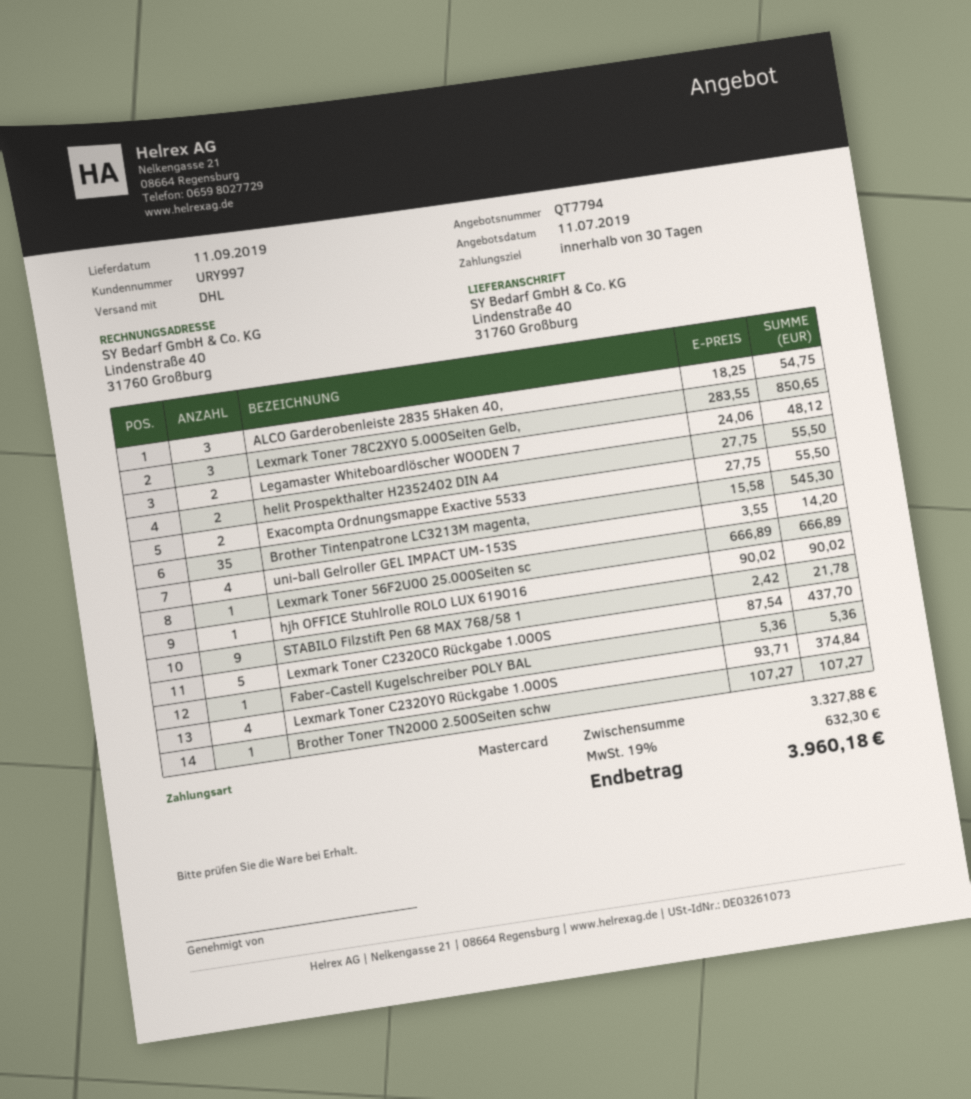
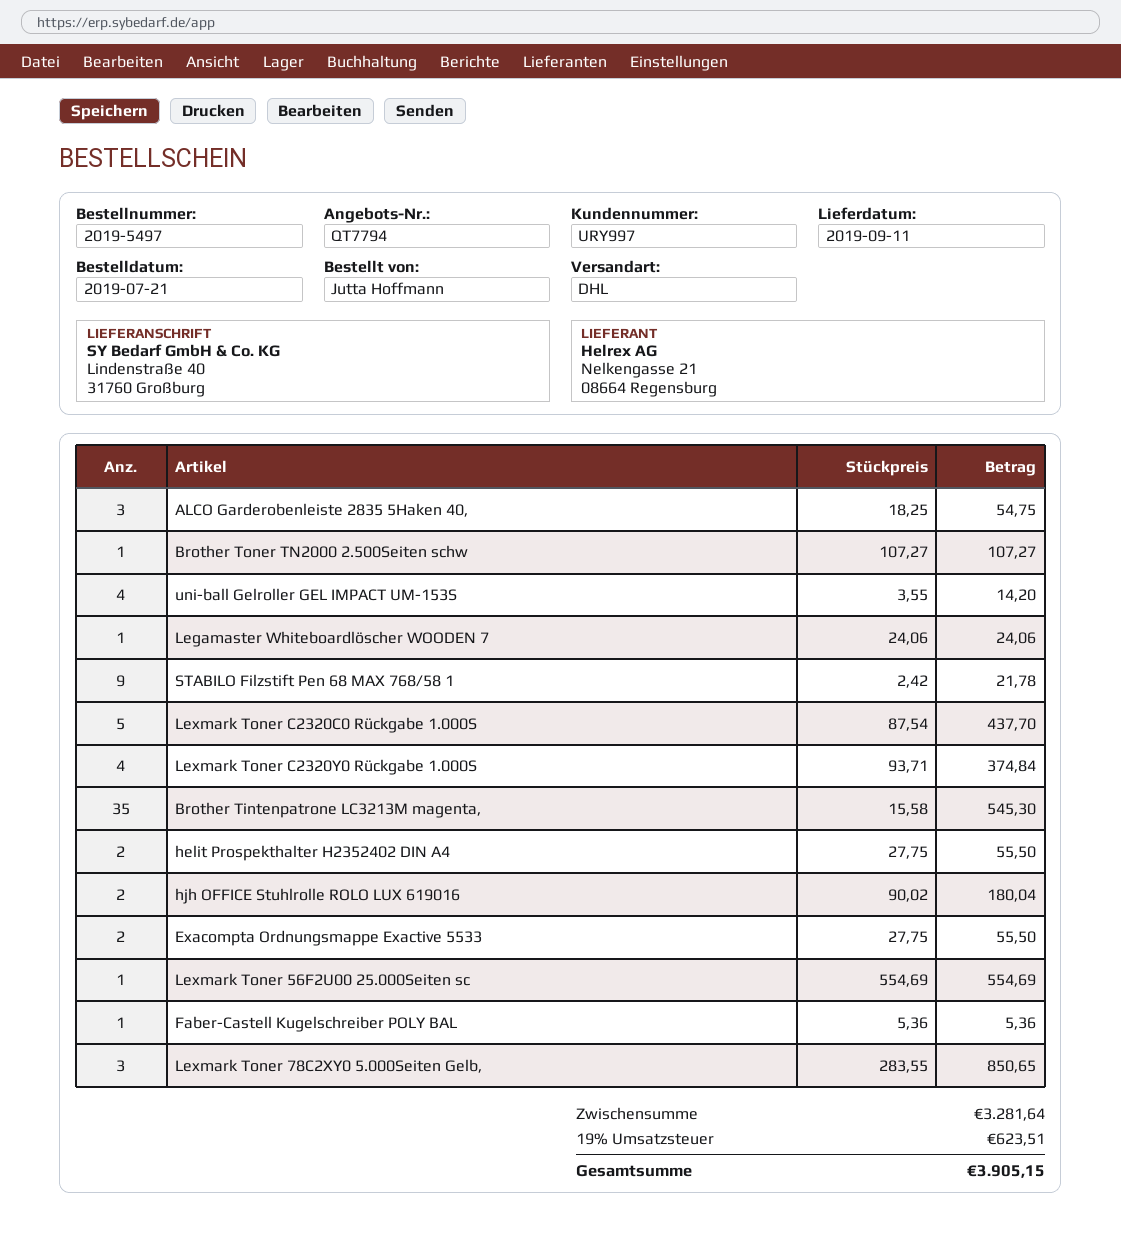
Legamaster Whiteboardlöscher WOODEN 7: 2 x 24.06 = 48.12 -> 1 x 24.06 = 24.06
Lexmark Toner 56F2U00 25.000Seiten sc: 1 x 666.89 = 666.89 -> 1 x 554.69 = 554.69
hjh OFFICE Stuhlrolle ROLO LUX 619016: 1 x 90.02 = 90.02 -> 2 x 90.02 = 180.04
subtotal: 3327.88 -> 3281.64
tax: 19% = 632.30 -> 19% = 623.51
total: 3960.18 -> 3905.15

